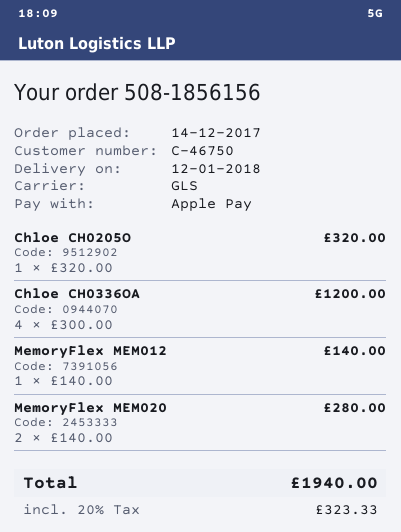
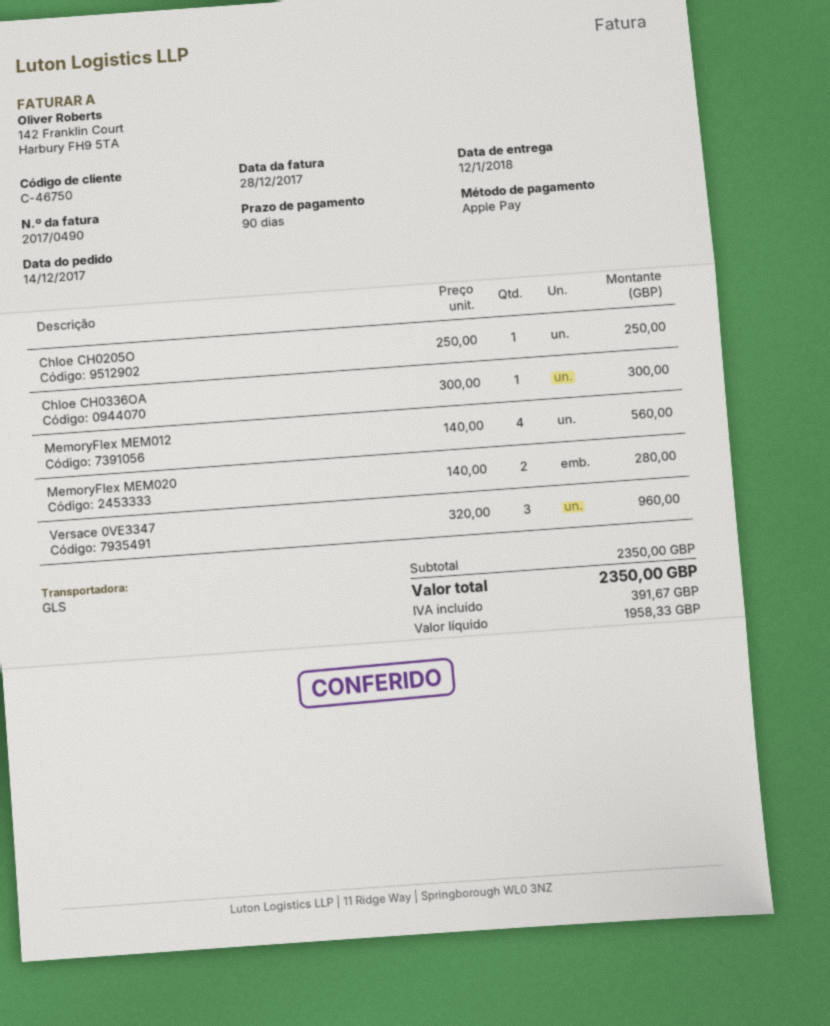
Chloe CH0205O: 1 x 320.00 = 320.00 -> 1 x 250.00 = 250.00
Chloe CH0336OA: 4 x 300.00 = 1200.00 -> 1 x 300.00 = 300.00
MemoryFlex MEM012: 1 x 140.00 = 140.00 -> 4 x 140.00 = 560.00
Versace 0VE3347: none -> 3 x 320.00 = 960.00
tax: 323.33 -> 391.67
total: 1940.00 -> 2350.00

